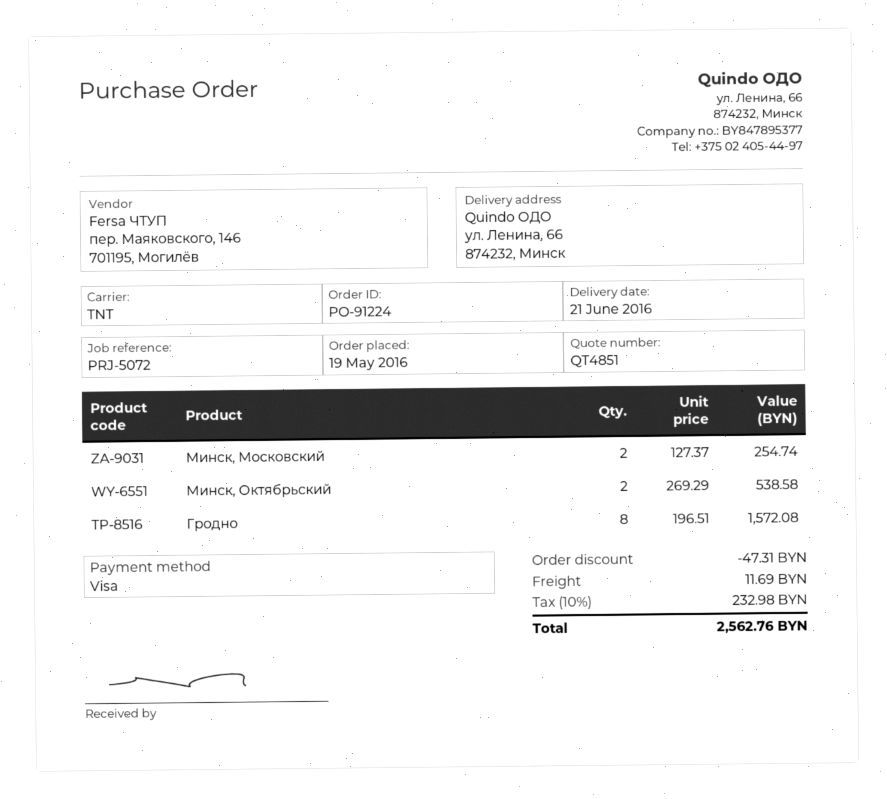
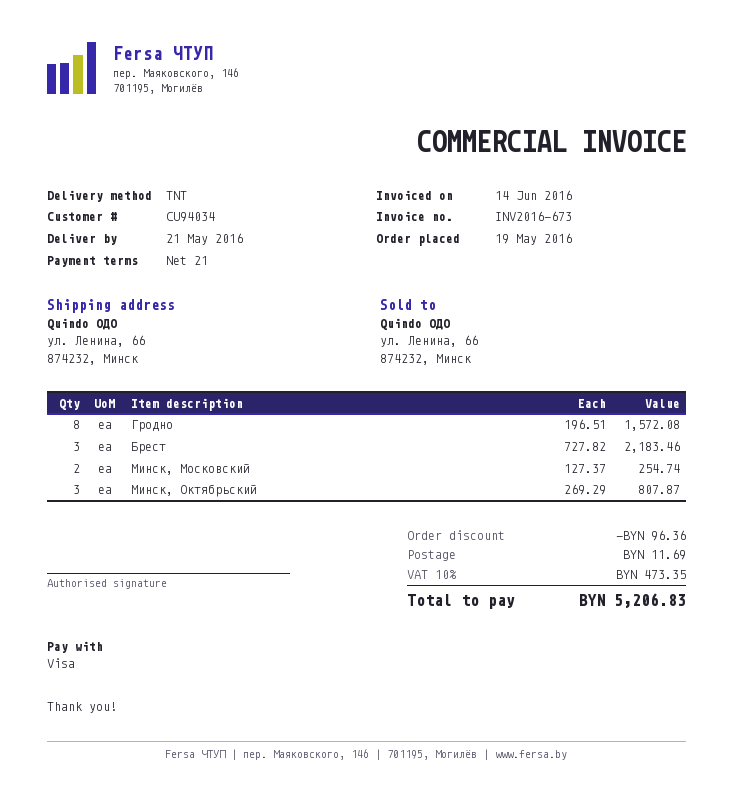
delivery date: 2016-06-21 -> 2016-05-21
Минск, Октябрьский: 2 x 269.29 = 538.58 -> 3 x 269.29 = 807.87
Брест: none -> 3 x 727.82 = 2183.46
discount: 47.31 -> 96.36
tax: 10% = 232.98 -> 10% = 473.35
total: 2562.76 -> 5206.83

